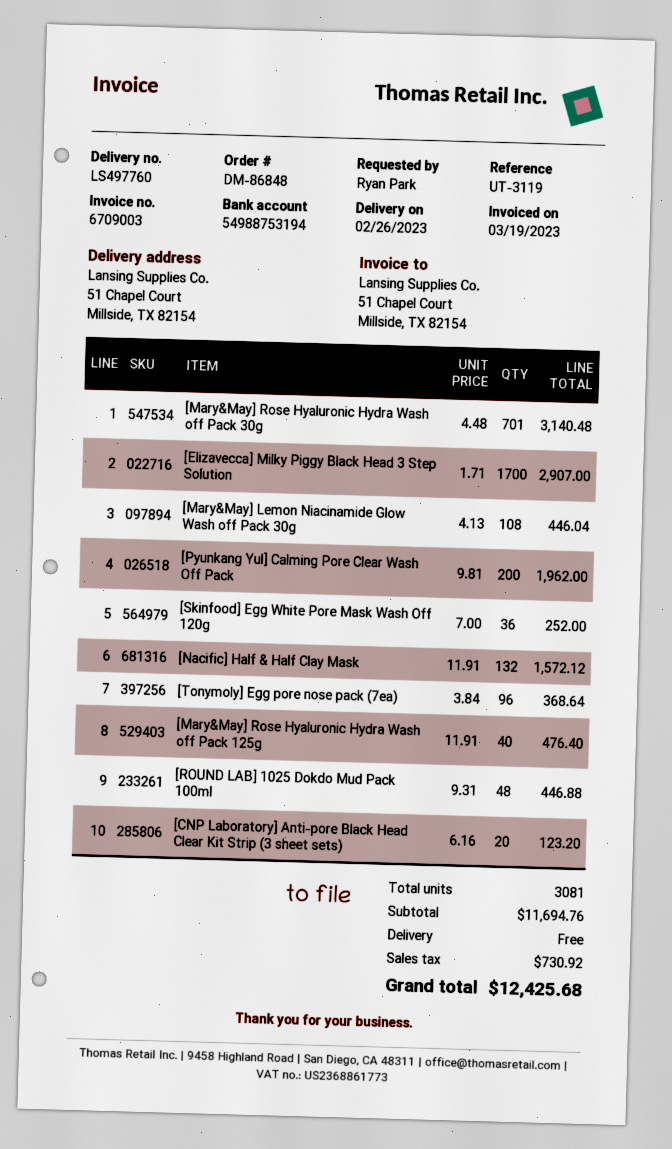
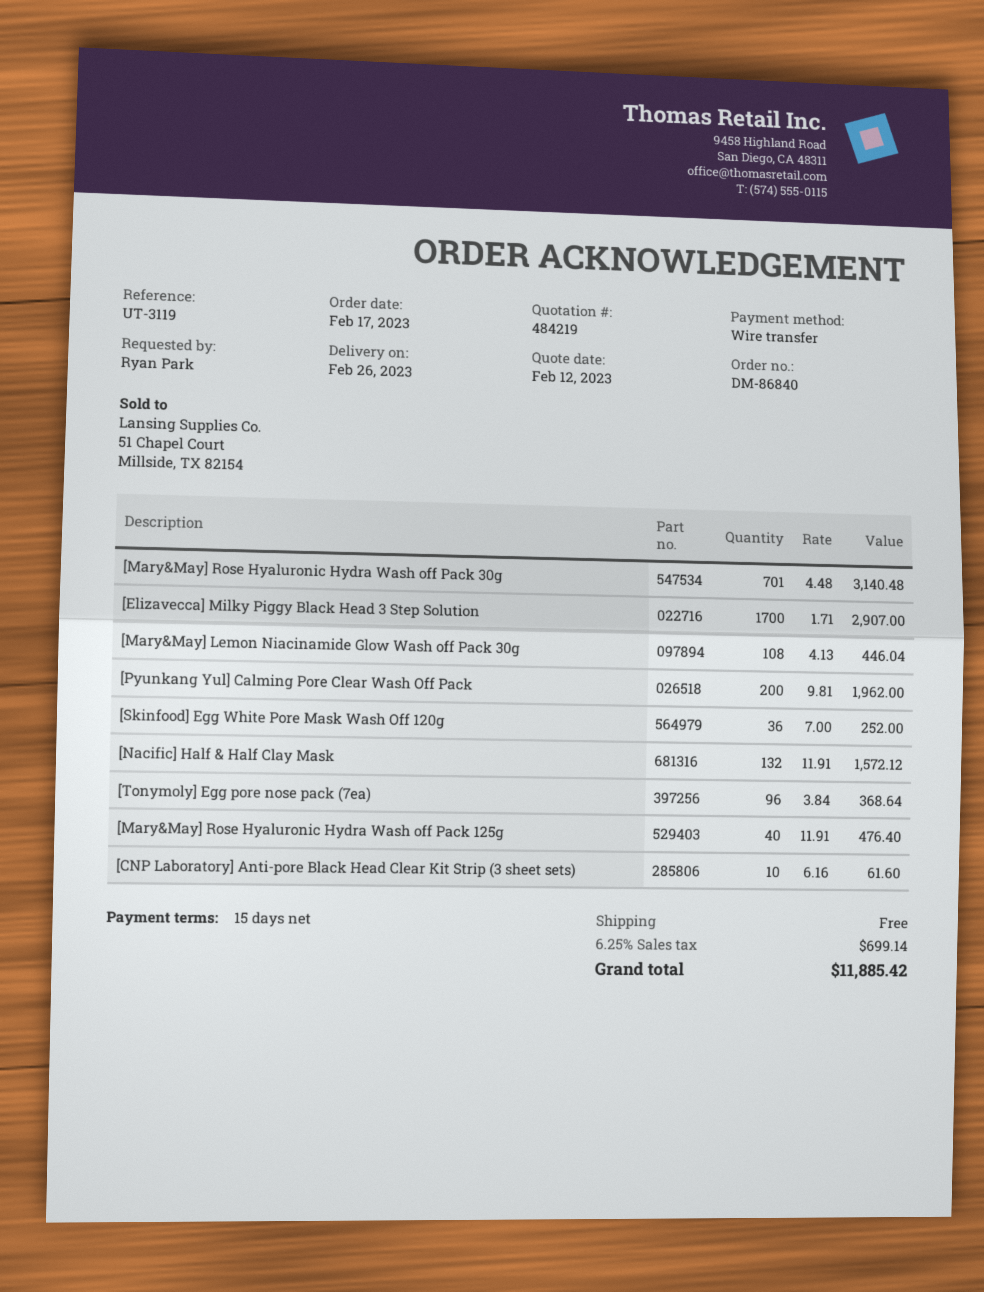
order number: DM-86848 -> DM-86840
[ROUND LAB] 1025 Dokdo Mud Pack 100ml: 48 x 9.31 = 446.88 -> none
[CNP Laboratory] Anti-pore Black Head Clear Kit Strip (3 sheet sets): 20 x 6.16 = 123.20 -> 10 x 6.16 = 61.60
tax: 730.92 -> 699.14
total: 12425.68 -> 11885.42

